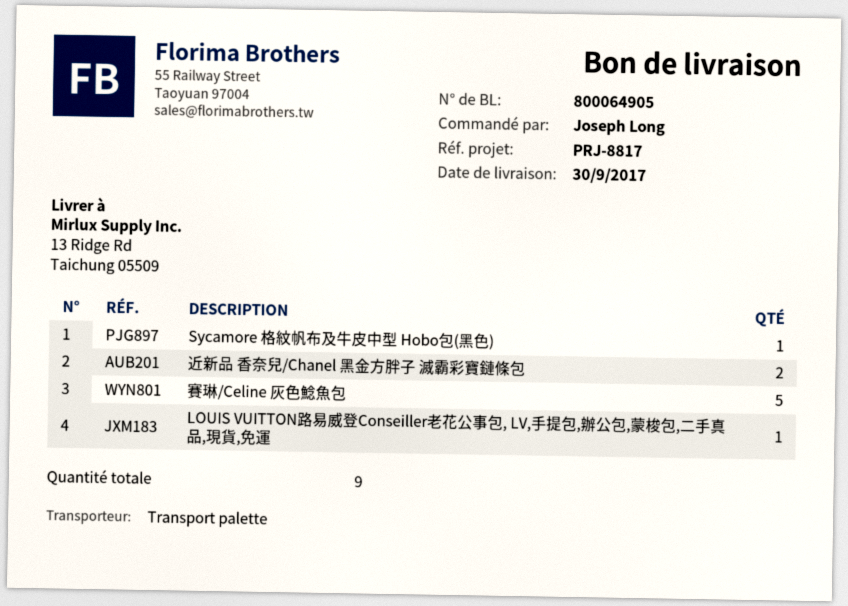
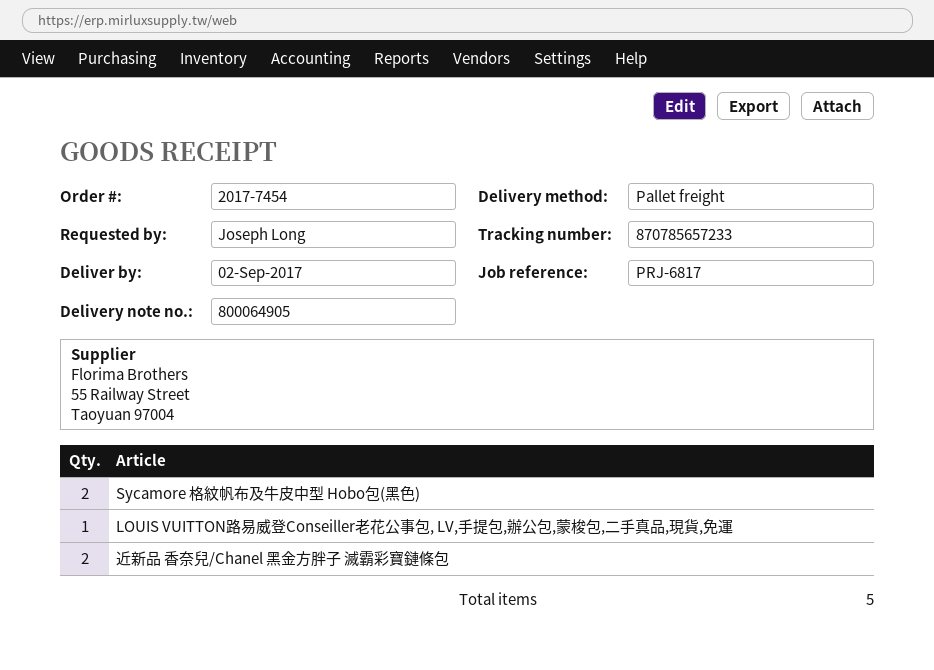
delivery date: 2017-09-30 -> 2017-09-02
reference: PRJ-8817 -> PRJ-6817
Sycamore 格紋帆布及牛皮中型 Hobo包(黑色): 1 -> 2
賽琳/Celine 灰色鯰魚包: 5 -> none
total quantity: 9 -> 5

